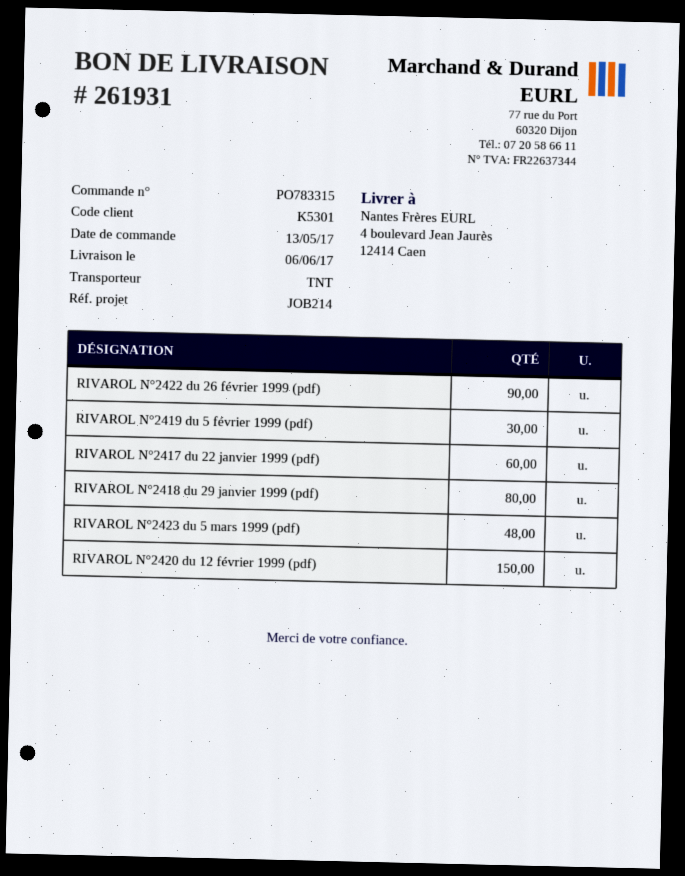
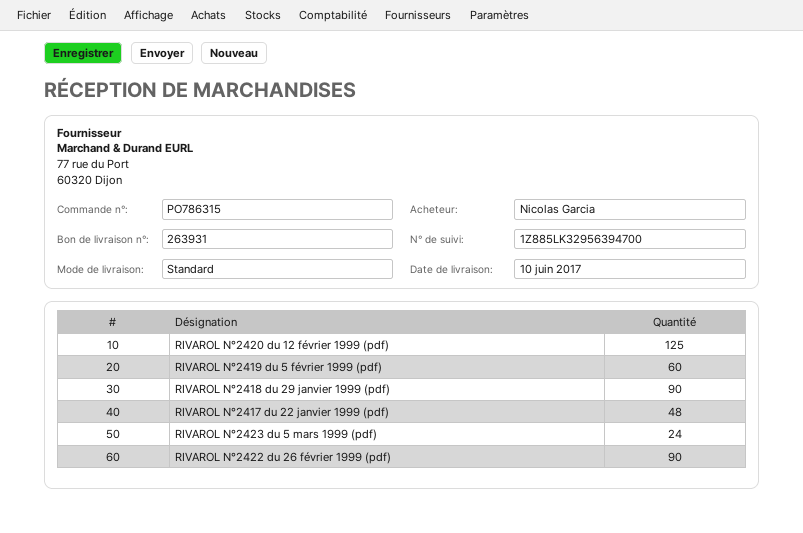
order number: PO783315 -> PO786315
delivery note number: 261931 -> 263931
delivery date: 2017-06-06 -> 2017-06-10
shipping method: TNT -> standard
RIVAROL N°2419 du 5 février 1999 (pdf): 30 -> 60
RIVAROL N°2417 du 22 janvier 1999 (pdf): 60 -> 48
RIVAROL N°2418 du 29 janvier 1999 (pdf): 80 -> 90
RIVAROL N°2423 du 5 mars 1999 (pdf): 48 -> 24
RIVAROL N°2420 du 12 février 1999 (pdf): 150 -> 125

